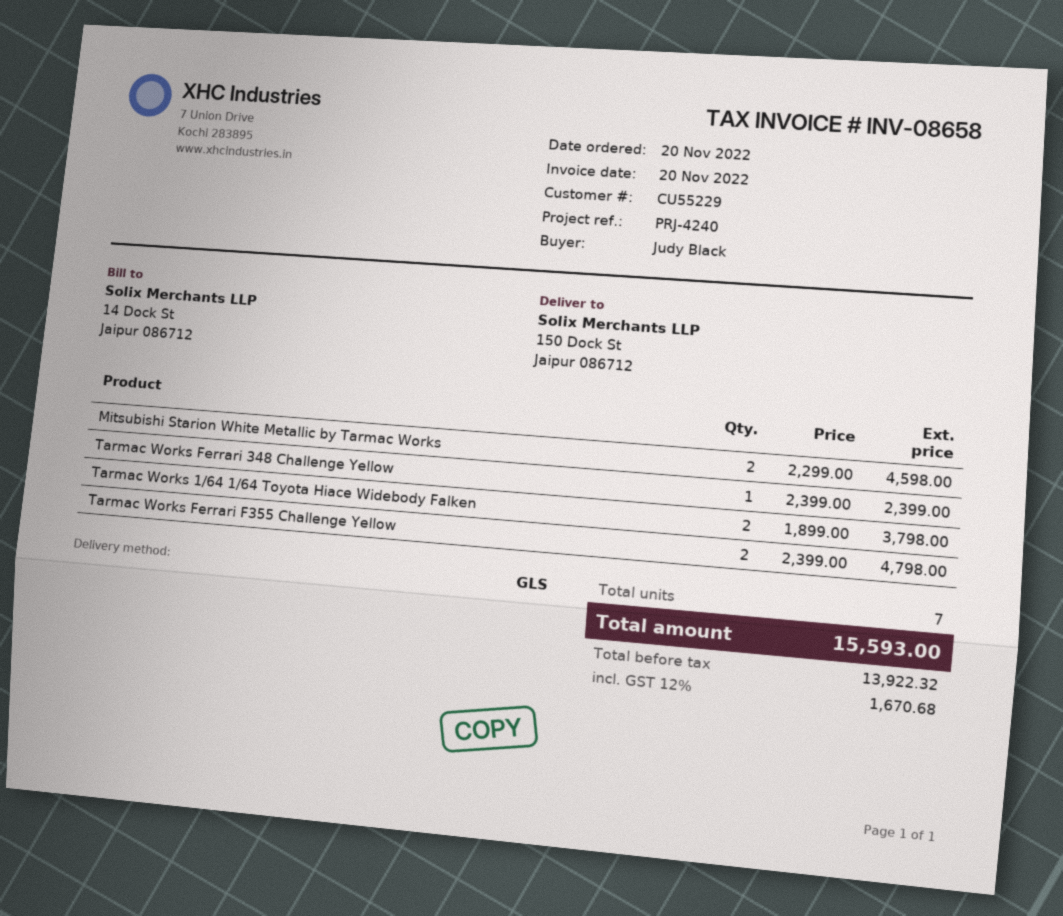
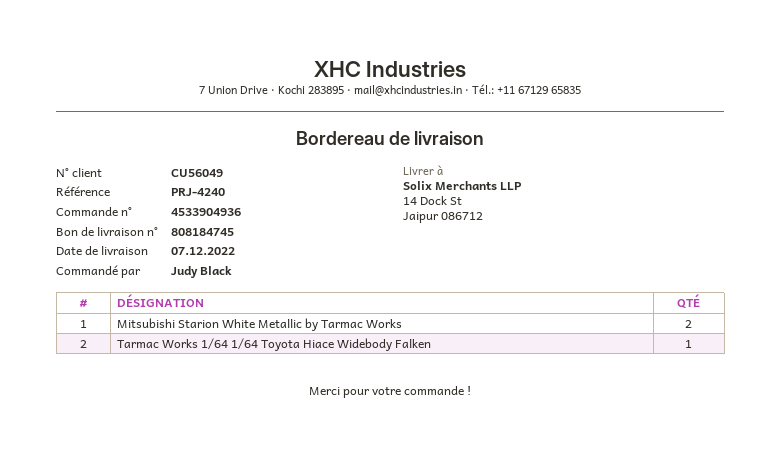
customer number: CU55229 -> CU56049
ship to: 150 Dock St, Jaipur 086712 -> 14 Dock St, Jaipur 086712
Tarmac Works Ferrari 348 Challenge Yellow: 1 -> none
Tarmac Works 1/64 1/64 Toyota Hiace Widebody Falken: 2 -> 1
Tarmac Works Ferrari F355 Challenge Yellow: 2 -> none

